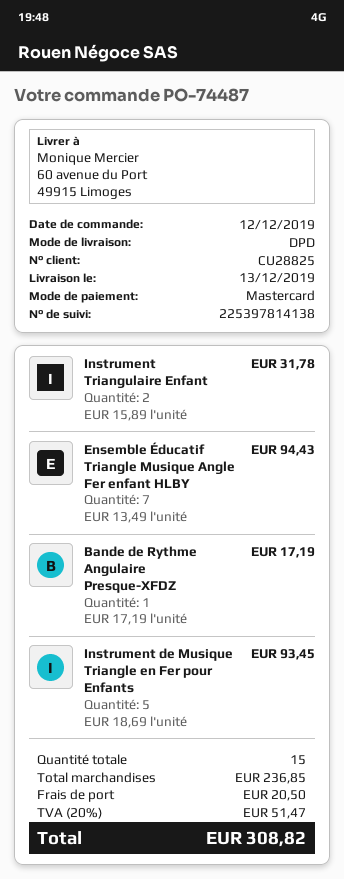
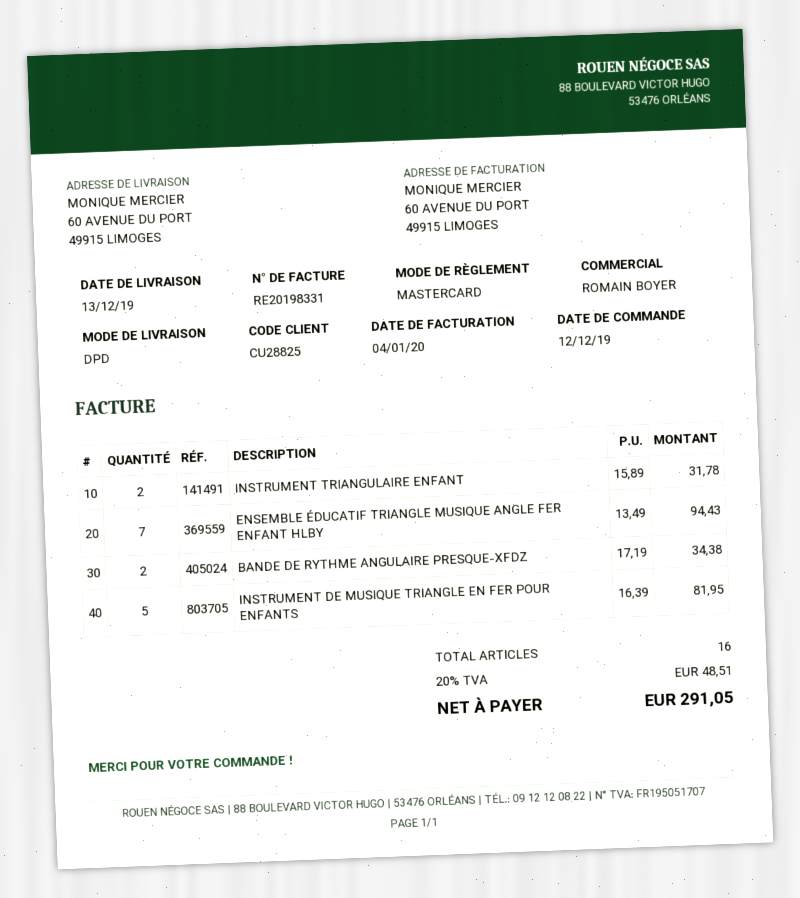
Bande de Rythme Angulaire Presque-XFDZ: 1 x 17.19 = 17.19 -> 2 x 17.19 = 34.38
Instrument de Musique Triangle en Fer pour Enfants: 5 x 18.69 = 93.45 -> 5 x 16.39 = 81.95
total quantity: 15 -> 16
shipping: 20.50 -> none
tax: 20% = 51.47 -> 20% = 48.51
total: 308.82 -> 291.05

